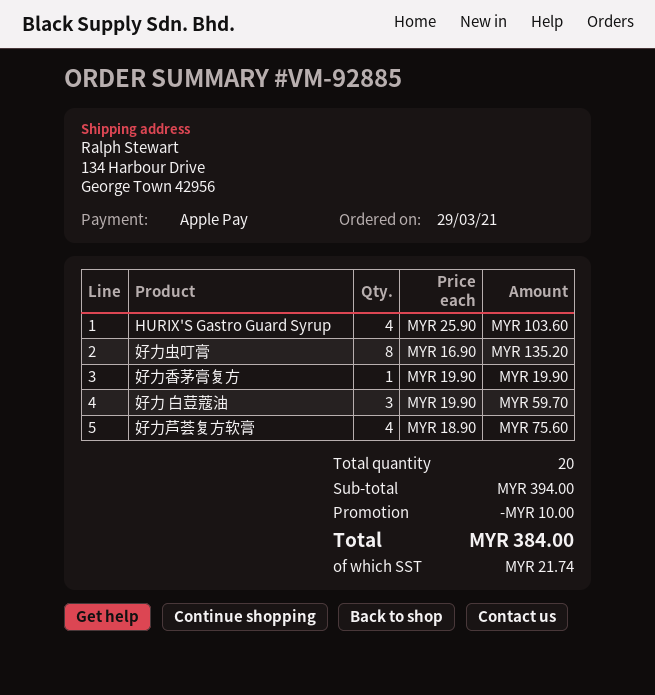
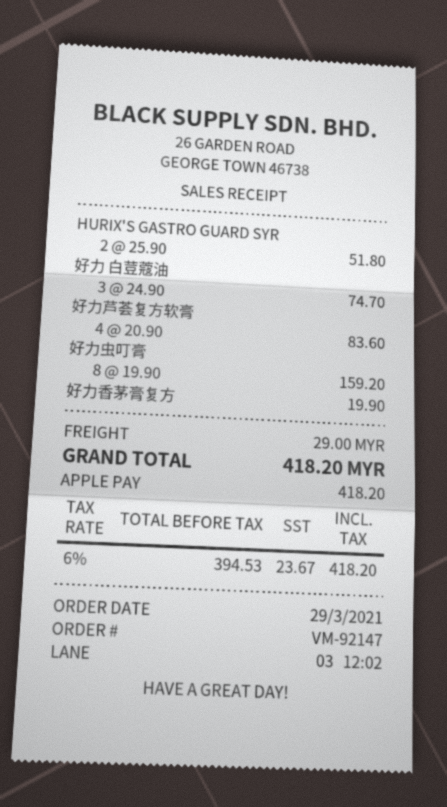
order number: VM-92885 -> VM-92147
HURIX'S Gastro Guard Syrup: 4 x 25.90 = 103.60 -> 2 x 25.90 = 51.80
好力虫叮膏: 8 x 16.90 = 135.20 -> 8 x 19.90 = 159.20
好力 白荳蔻油: 3 x 19.90 = 59.70 -> 3 x 24.90 = 74.70
好力芦荟复方软膏: 4 x 18.90 = 75.60 -> 4 x 20.90 = 83.60
discount: 10.00 -> none
shipping: none -> 29.00
tax: 21.74 -> 23.67
total: 384.00 -> 418.20

